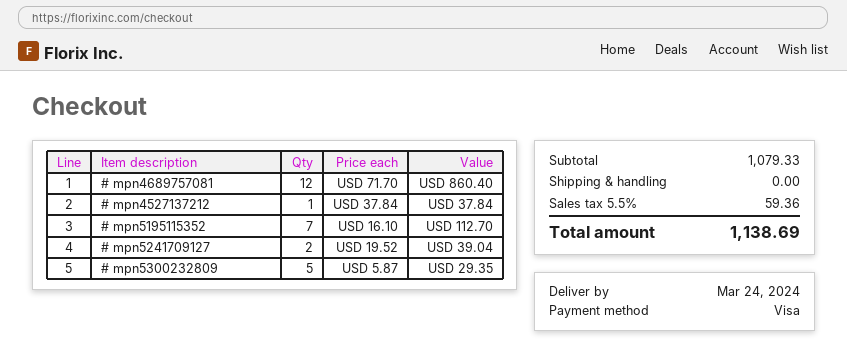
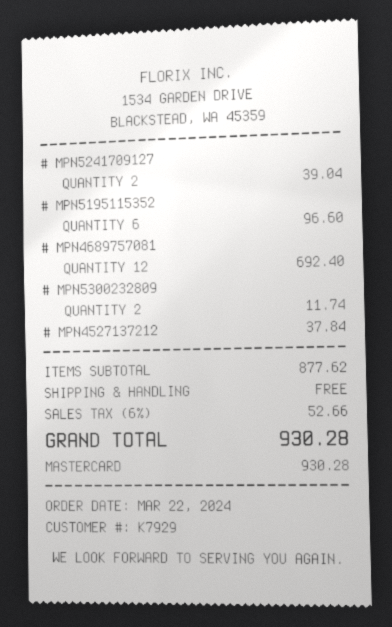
payment method: Visa -> Mastercard
# mpn4689757081: 12 for 860.40 -> 12 for 692.40
# mpn5195115352: 7 for 112.70 -> 6 for 96.60
# mpn5300232809: 5 for 29.35 -> 2 for 11.74
subtotal: 1079.33 -> 877.62
tax: 5.5% = 59.36 -> 6% = 52.66
total: 1138.69 -> 930.28

